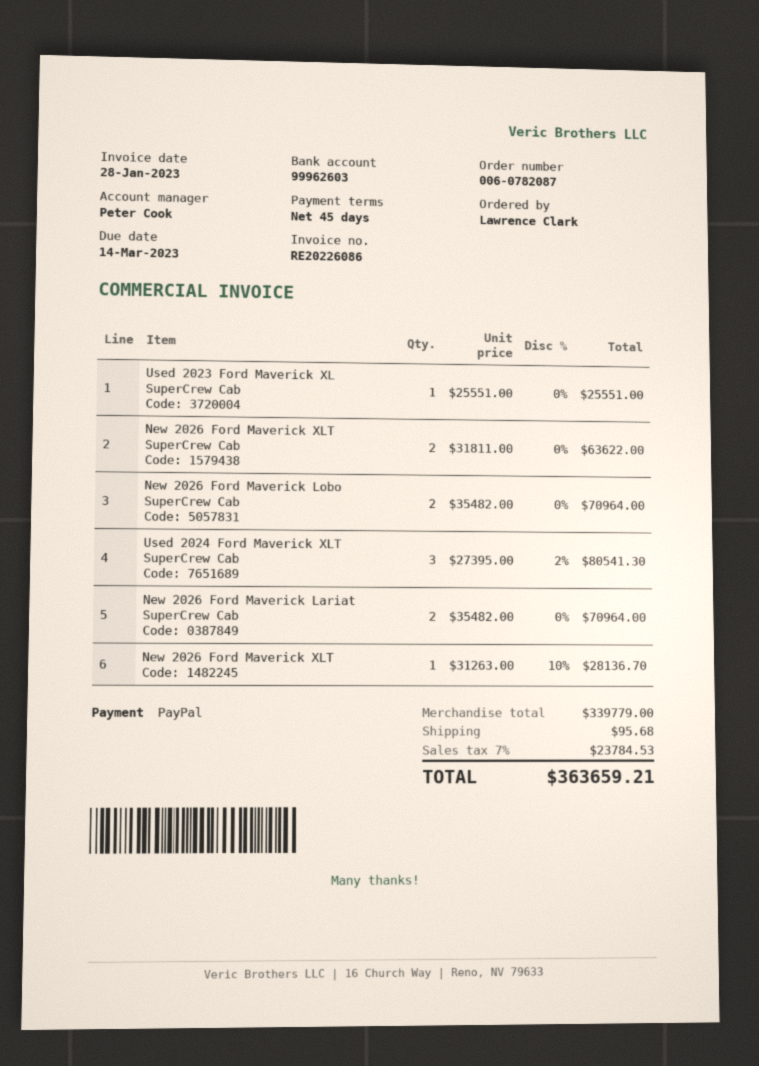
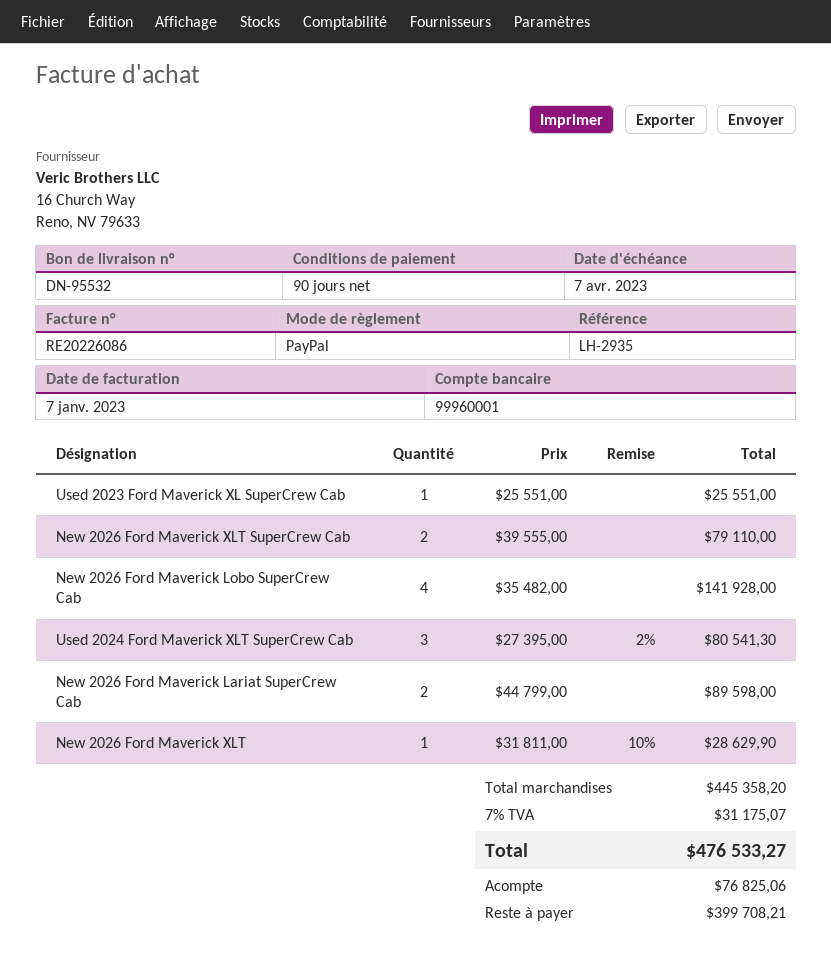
invoice date: 2023-01-28 -> 2023-01-07
payment terms: 45 days -> 90 days
due date: 2023-03-14 -> 2023-04-07
bank account: 99962603 -> 99960001
New 2026 Ford Maverick XLT SuperCrew Cab: 2 x 31811.00 = 63622.00 -> 2 x 39555.00 = 79110.00
New 2026 Ford Maverick Lobo SuperCrew Cab: 2 x 35482.00 = 70964.00 -> 4 x 35482.00 = 141928.00
New 2026 Ford Maverick Lariat SuperCrew Cab: 2 x 35482.00 = 70964.00 -> 2 x 44799.00 = 89598.00
New 2026 Ford Maverick XLT: 1 x 31263.00 - 10% = 28136.70 -> 1 x 31811.00 - 10% = 28629.90
subtotal: 339779.00 -> 445358.20
shipping: 95.68 -> none
tax: 7% = 23784.53 -> 7% = 31175.07
total: 363659.21 -> 476533.27

